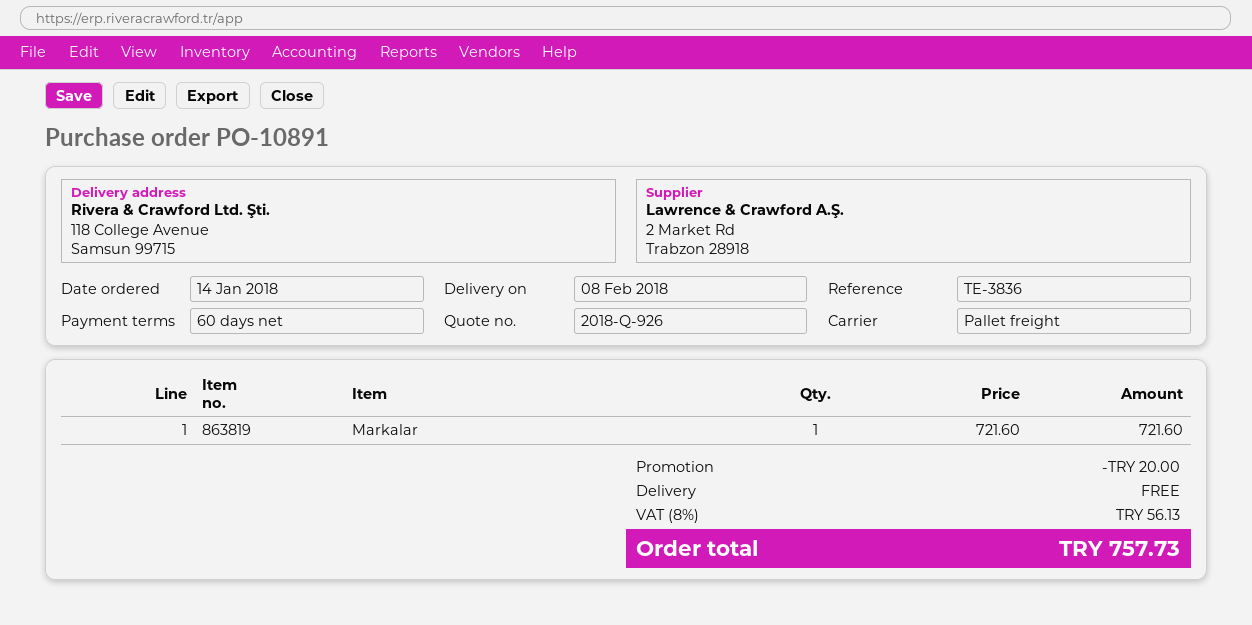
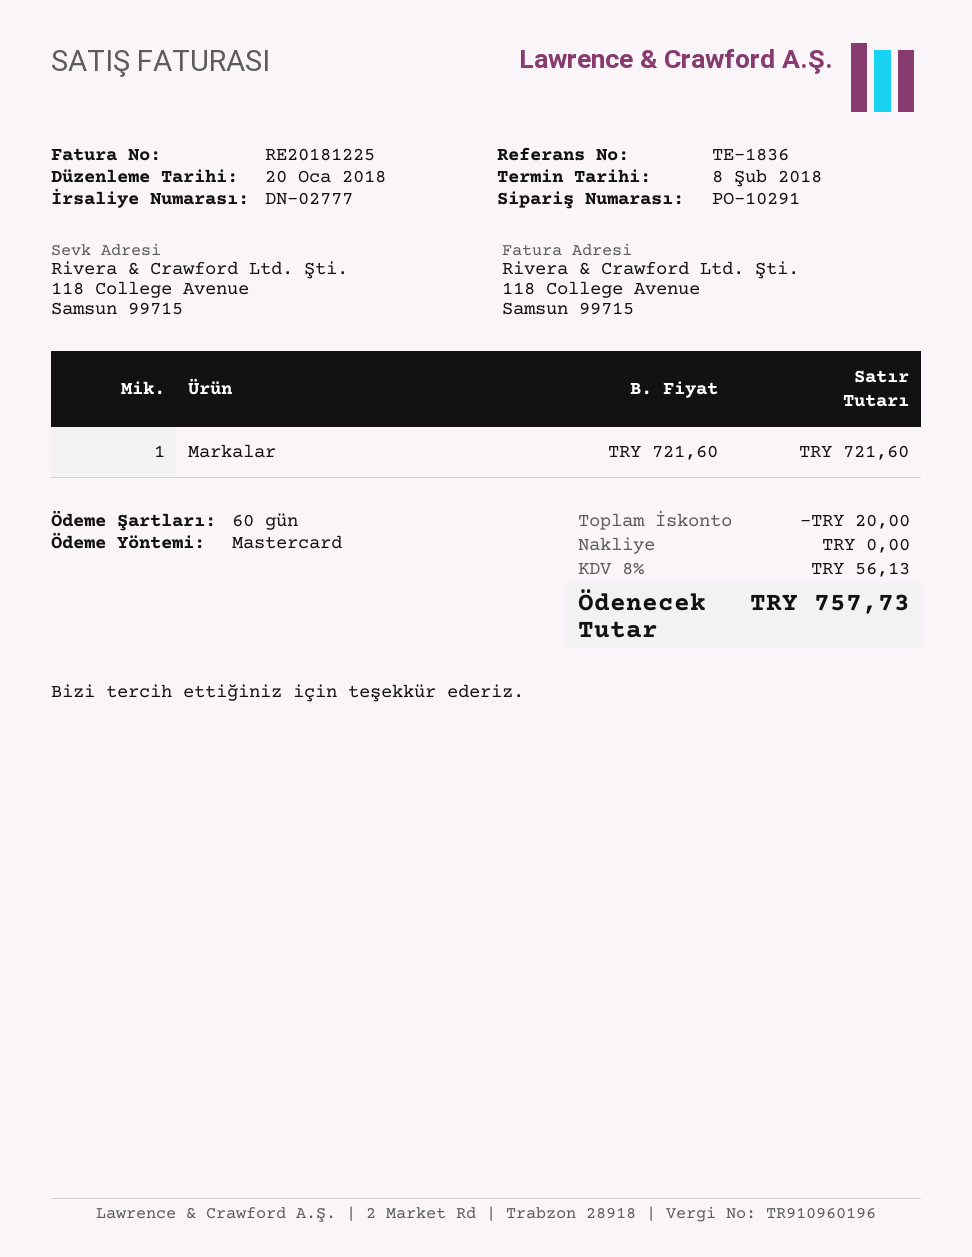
order number: PO-10891 -> PO-10291
reference: TE-3836 -> TE-1836

